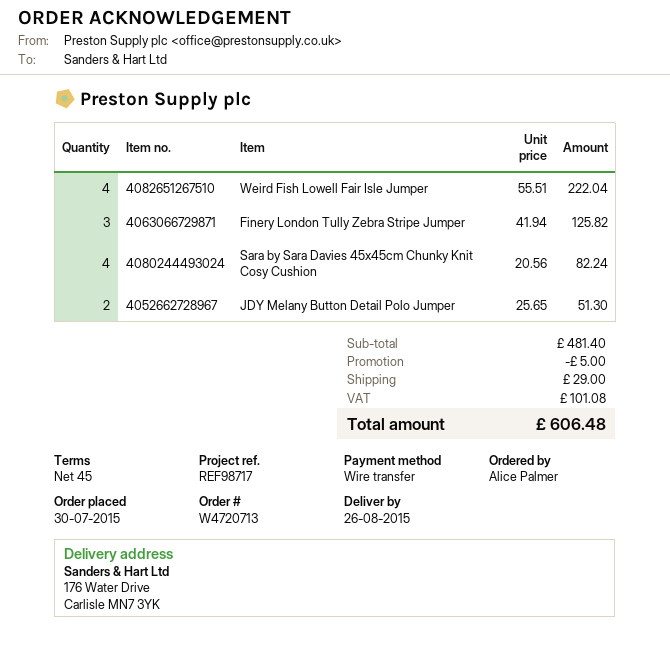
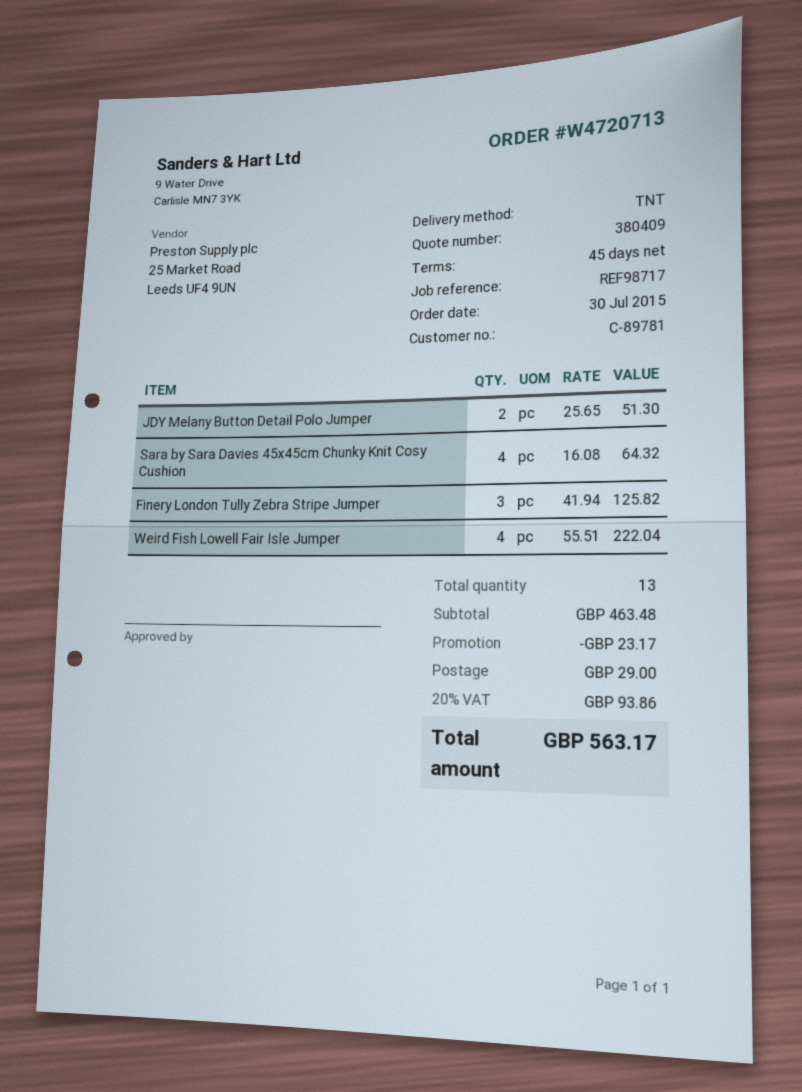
Sara by Sara Davies 45x45cm Chunky Knit Cosy Cushion: 4 x 20.56 = 82.24 -> 4 x 16.08 = 64.32
subtotal: 481.40 -> 463.48
discount: 5.00 -> 23.17
tax: 101.08 -> 93.86
total: 606.48 -> 563.17

